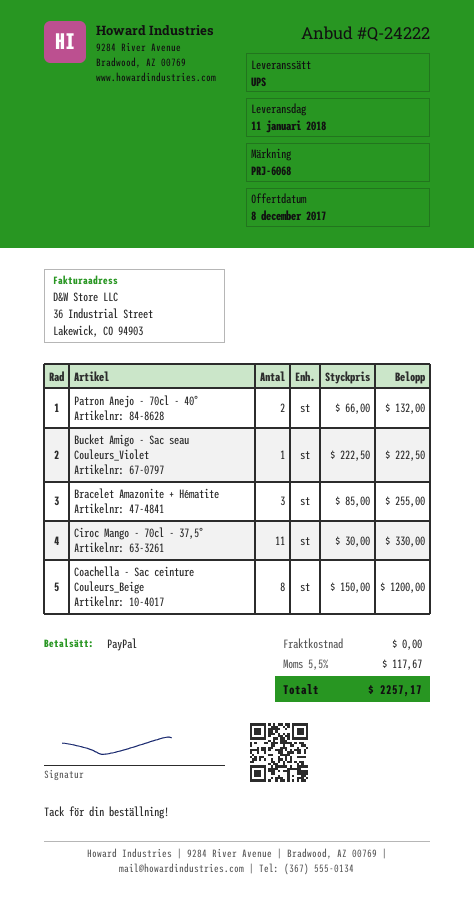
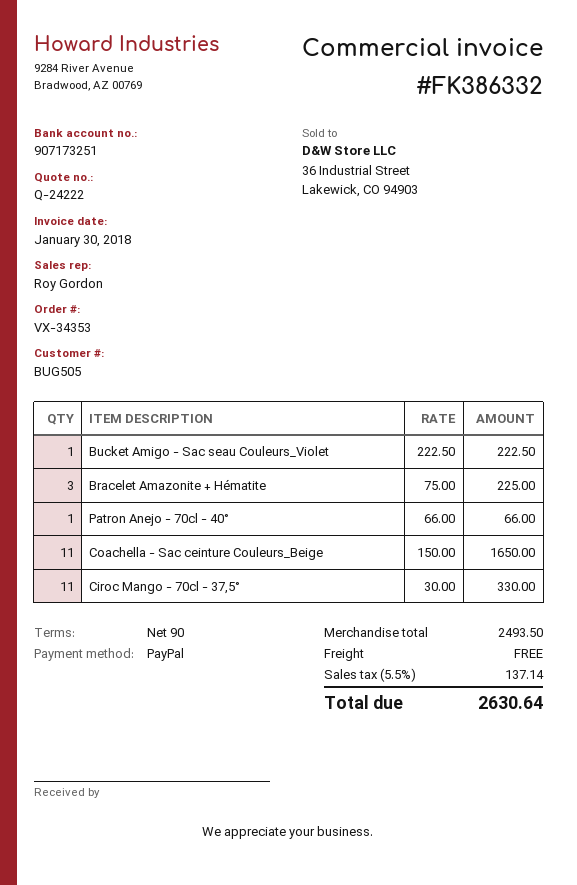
Patron Anejo - 70cl - 40°: 2 x 66.00 = 132.00 -> 1 x 66.00 = 66.00
Bracelet Amazonite + Hématite: 3 x 85.00 = 255.00 -> 3 x 75.00 = 225.00
Coachella - Sac ceinture Couleurs_Beige: 8 x 150.00 = 1200.00 -> 11 x 150.00 = 1650.00
tax: 5.5% = 117.67 -> 5.5% = 137.14
total: 2257.17 -> 2630.64

